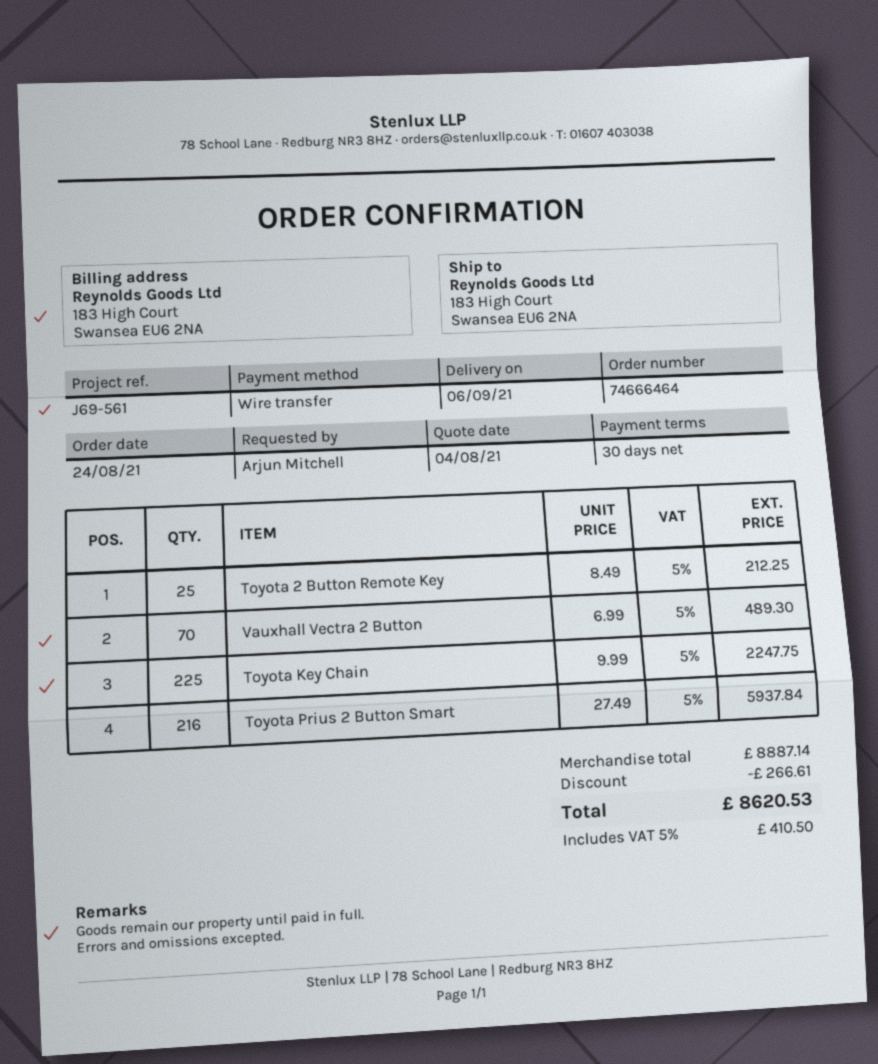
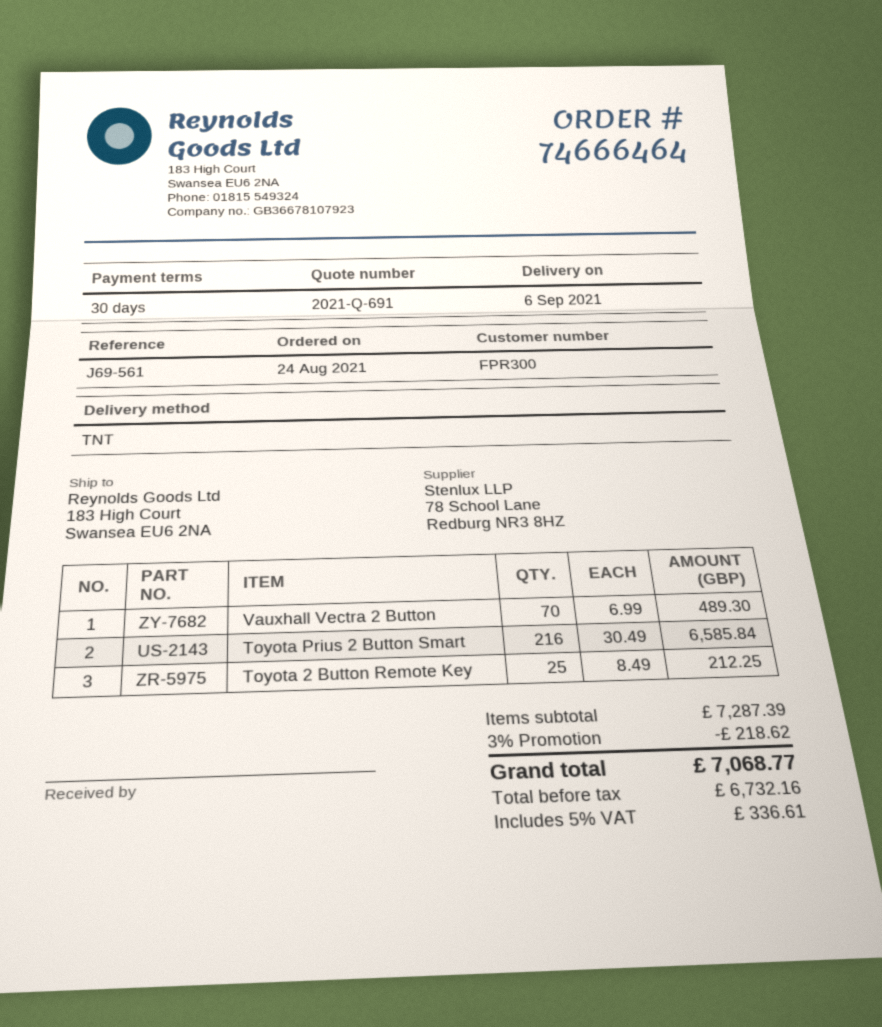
Toyota Key Chain: 225 x 9.99 = 2247.75 -> none
Toyota Prius 2 Button Smart: 216 x 27.49 = 5937.84 -> 216 x 30.49 = 6585.84
subtotal: 8887.14 -> 7287.39
discount: 266.61 -> 218.62
tax: 5% = 410.50 -> 5% = 336.61
total: 8620.53 -> 7068.77

